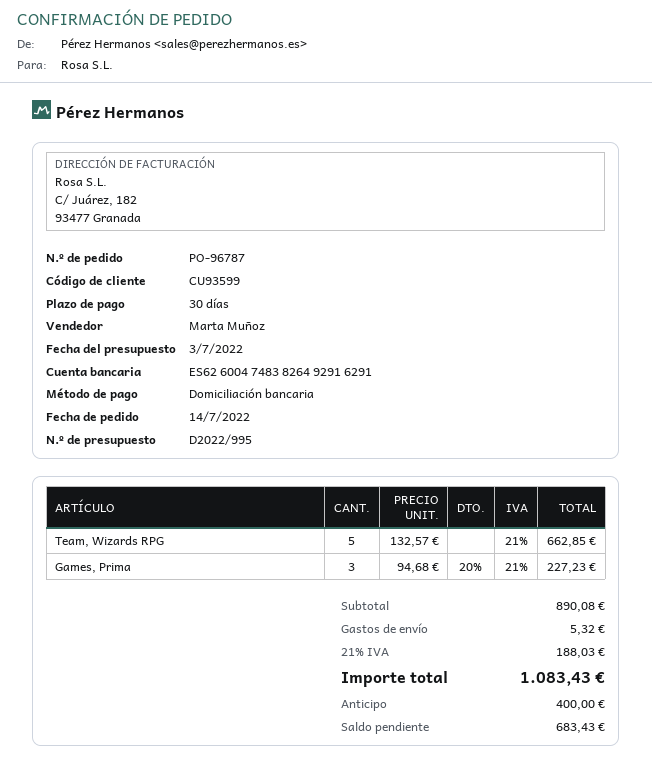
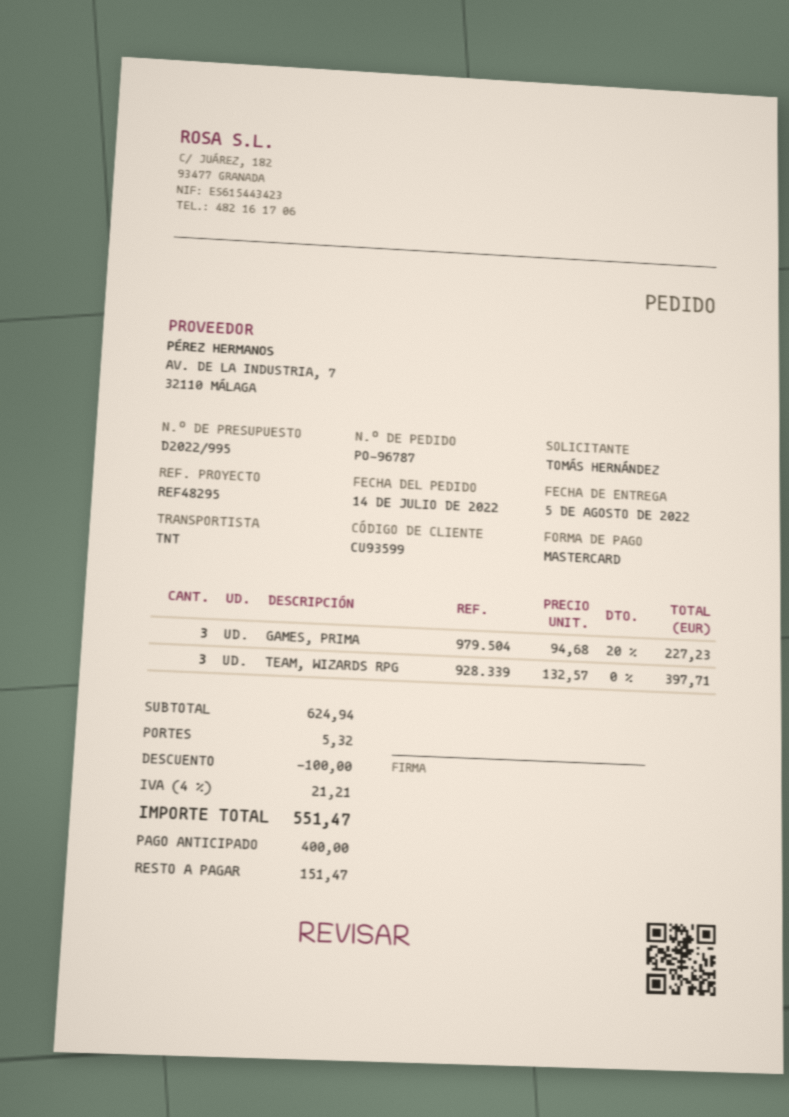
payment method: direct debit -> Mastercard
Team, Wizards RPG: 5 x 132.57 = 662.85 -> 3 x 132.57 = 397.71
subtotal: 890.08 -> 624.94
discount: none -> 100.00
tax: 21% = 188.03 -> 4% = 21.21
total: 1083.43 -> 551.47
balance: 683.43 -> 151.47

